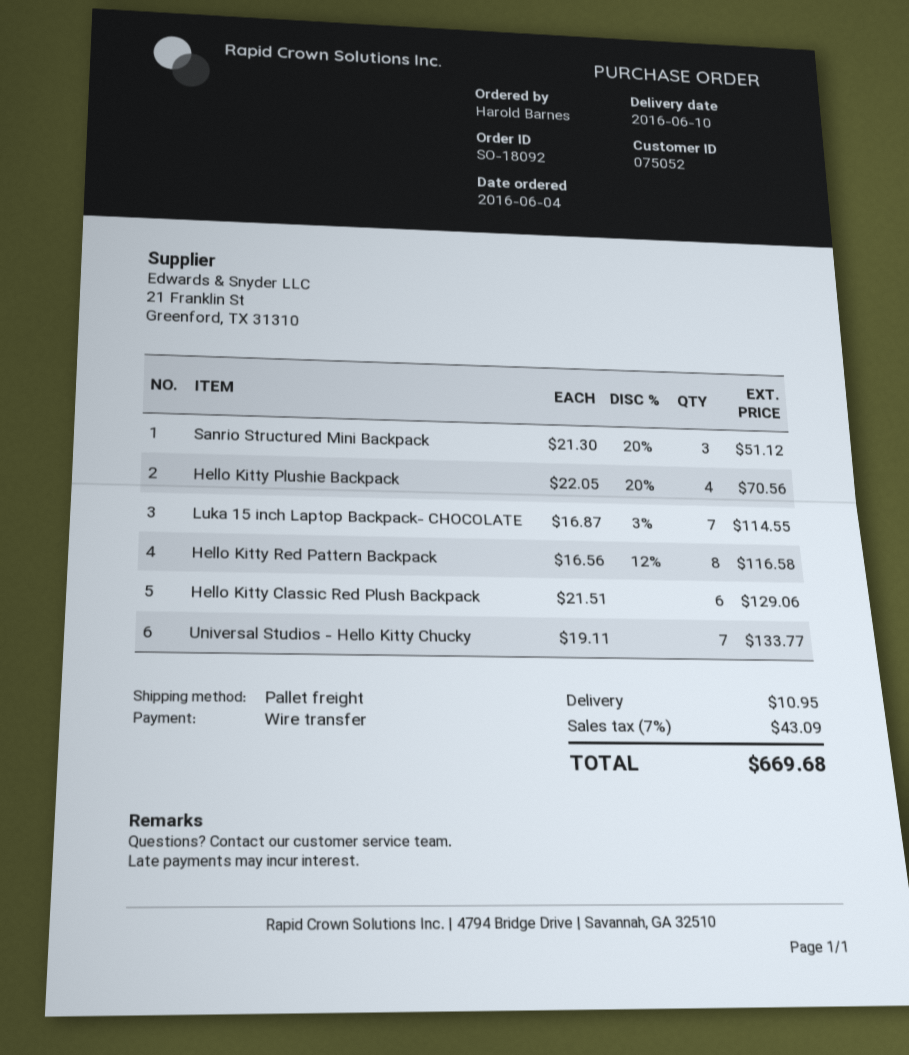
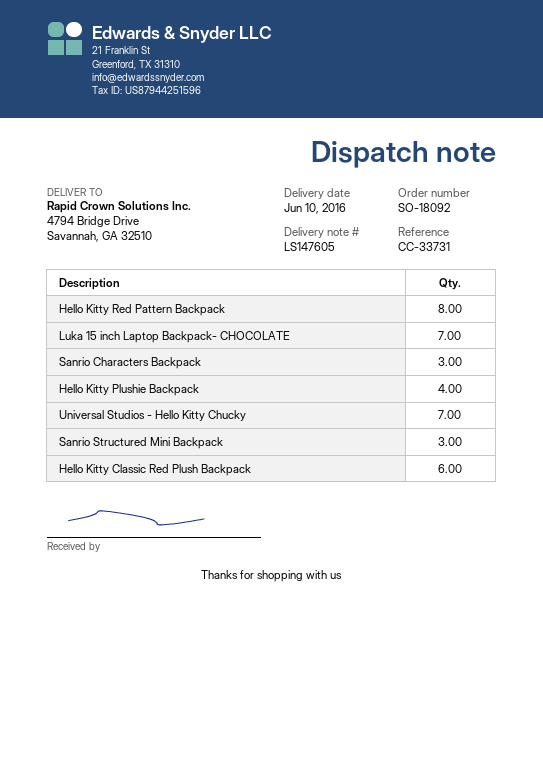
Sanrio Characters Backpack: none -> 3

